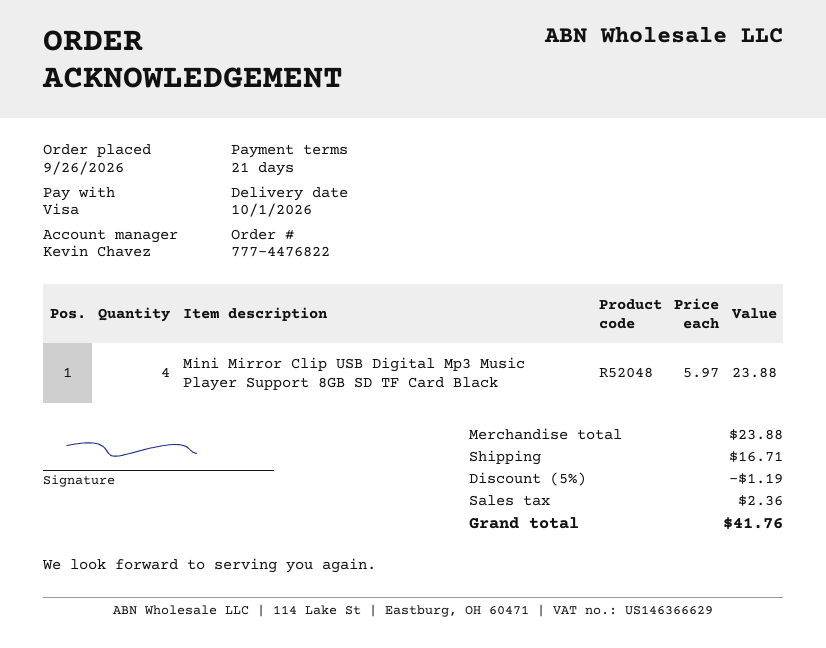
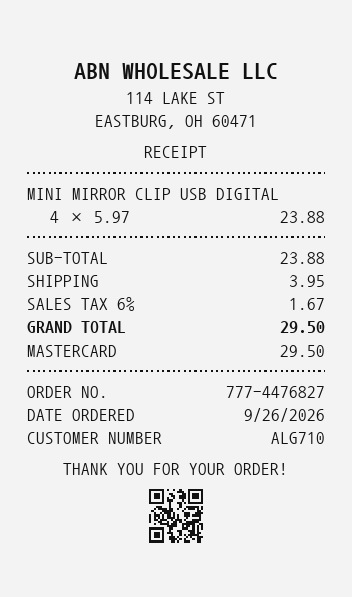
order number: 777-4476822 -> 777-4476827
payment method: Visa -> Mastercard
discount: 5% = 1.19 -> none
shipping: 16.71 -> 3.95
tax: 2.36 -> 1.67
total: 41.76 -> 29.50

